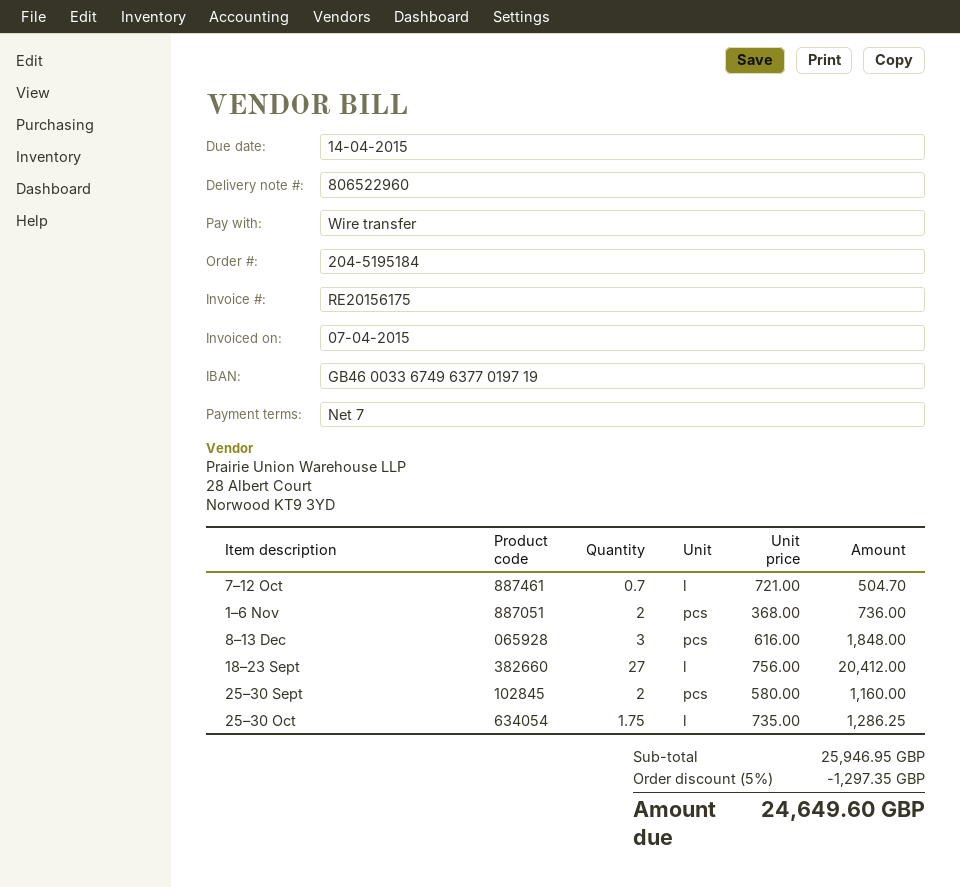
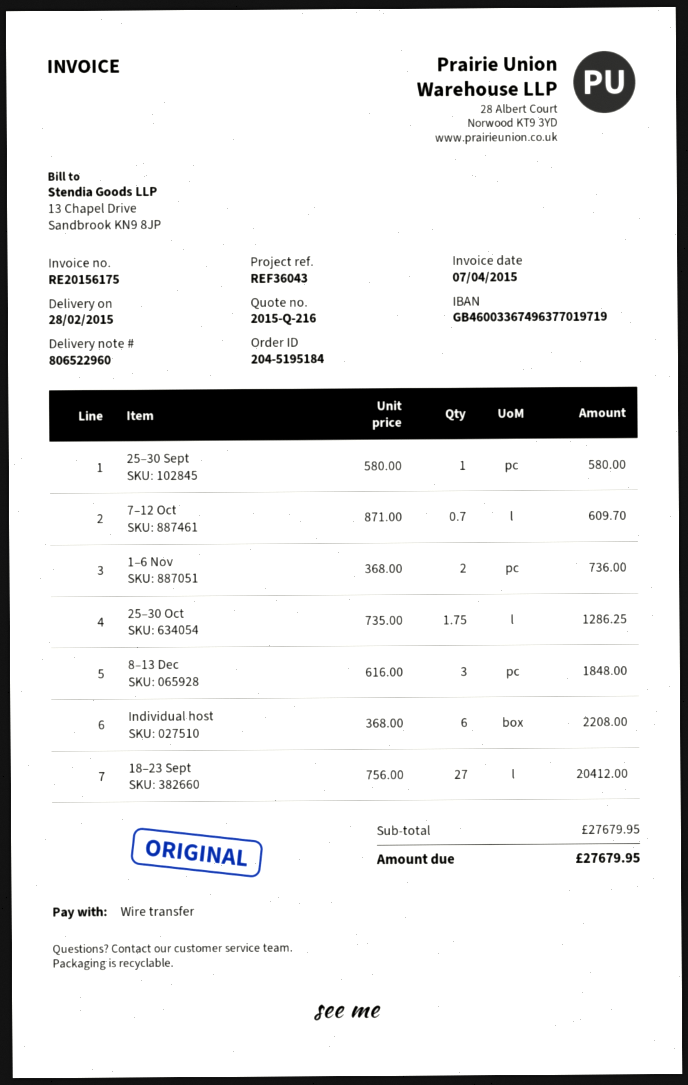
7–12 Oct: 0.7 x 721.00 = 504.70 -> 0.7 x 871.00 = 609.70
25–30 Sept: 2 x 580.00 = 1160.00 -> 1 x 580.00 = 580.00
Individual host: none -> 6 x 368.00 = 2208.00
subtotal: 25946.95 -> 27679.95
discount: 5% = 1297.35 -> none
total: 24649.60 -> 27679.95

